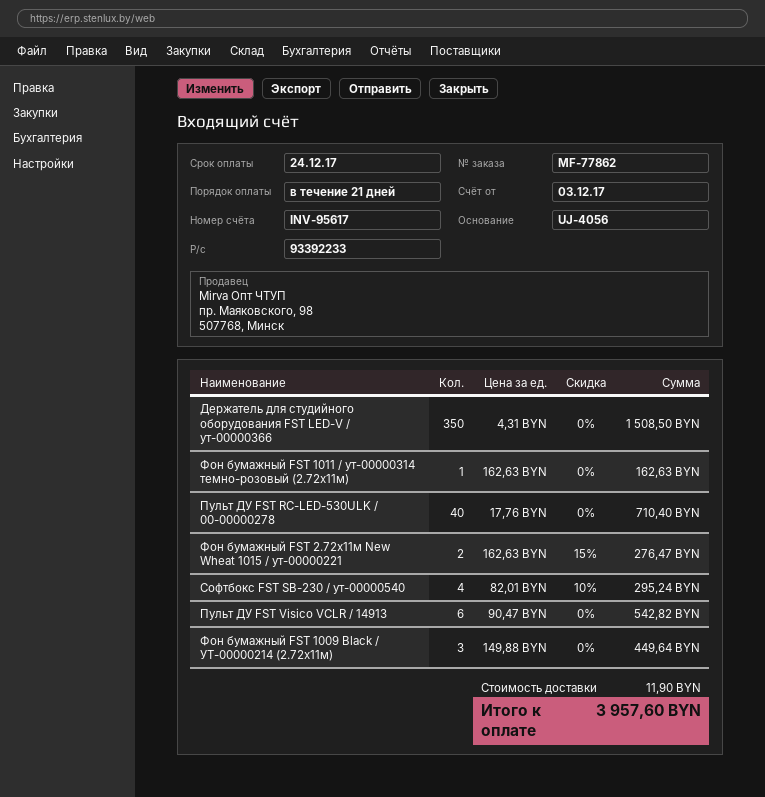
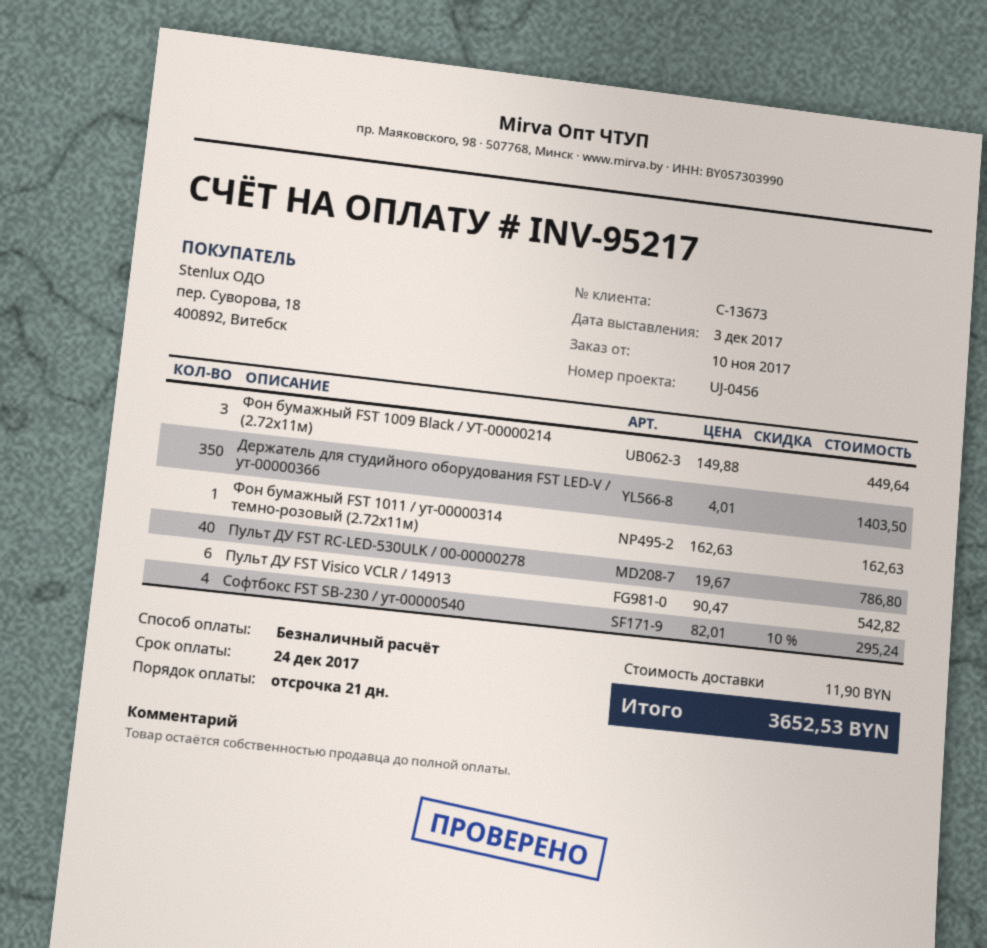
invoice number: INV-95617 -> INV-95217
reference: UJ-4056 -> UJ-0456
Держатель для студийного оборудования FST LED-V / ут-00000366: 350 x 4.31 = 1508.50 -> 350 x 4.01 = 1403.50
Пульт ДУ FST RC-LED-530ULK / 00-00000278: 40 x 17.76 = 710.40 -> 40 x 19.67 = 786.80
Фон бумажный FST 2.72x11м New Wheat 1015 / ут-00000221: 2 x 162.63 - 15% = 276.47 -> none
total: 3957.60 -> 3652.53

